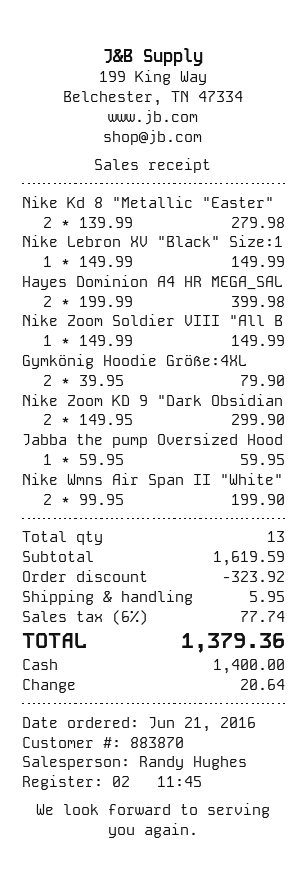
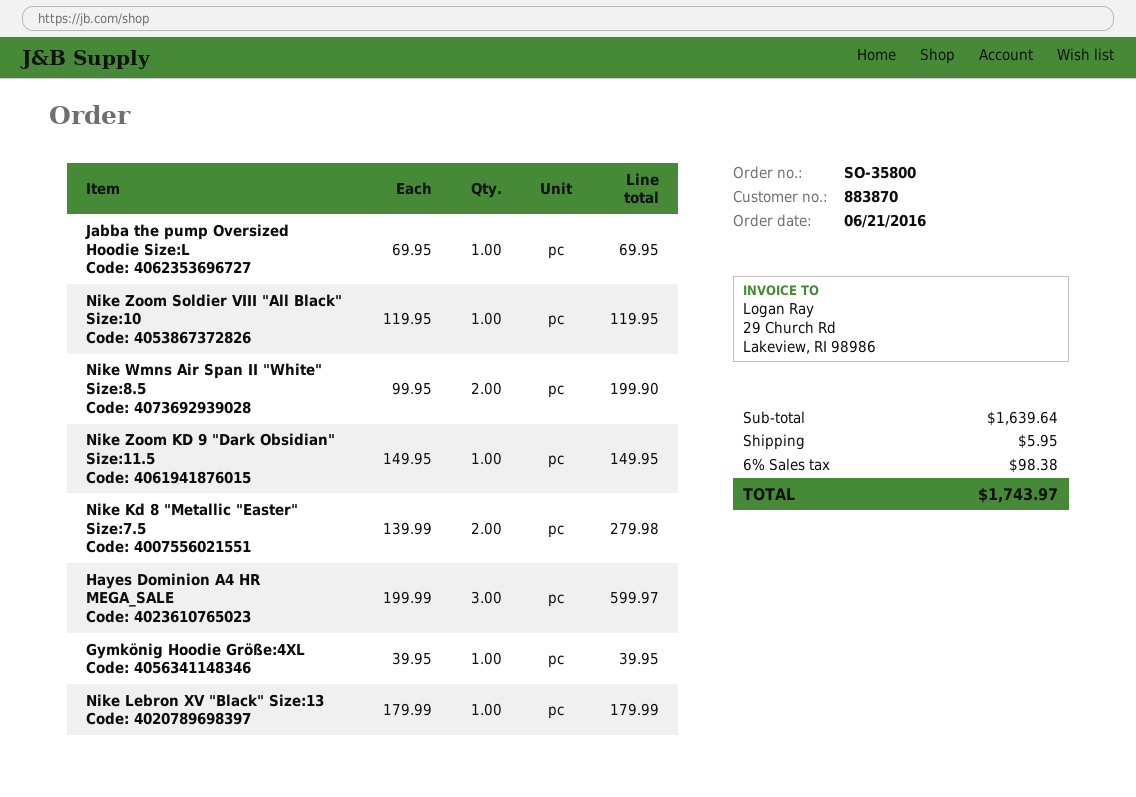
Nike Lebron XV "Black" Size:1: 1 x 149.99 = 149.99 -> 1 x 179.99 = 179.99
Hayes Dominion A4 HR MEGA_SAL: 2 x 199.99 = 399.98 -> 3 x 199.99 = 599.97
Nike Zoom Soldier VIII "All B: 1 x 149.99 = 149.99 -> 1 x 119.95 = 119.95
Gymkönig Hoodie Größe:4XL: 2 x 39.95 = 79.90 -> 1 x 39.95 = 39.95
Nike Zoom KD 9 "Dark Obsidian: 2 x 149.95 = 299.90 -> 1 x 149.95 = 149.95
Jabba the pump Oversized Hood: 1 x 59.95 = 59.95 -> 1 x 69.95 = 69.95
subtotal: 1619.59 -> 1639.64
discount: 323.92 -> none
tax: 6% = 77.74 -> 6% = 98.38
total: 1379.36 -> 1743.97

